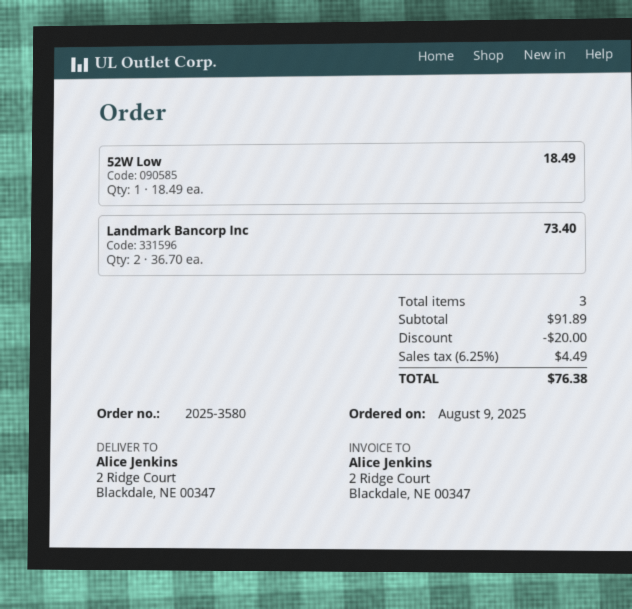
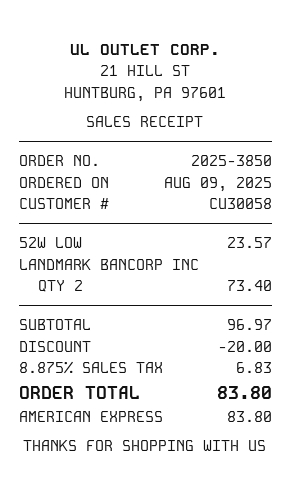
order number: 2025-3580 -> 2025-3850
52W Low: 1 for 18.49 -> 1 for 23.57
subtotal: 91.89 -> 96.97
tax: 6.25% = 4.49 -> 8.875% = 6.83
total: 76.38 -> 83.80

